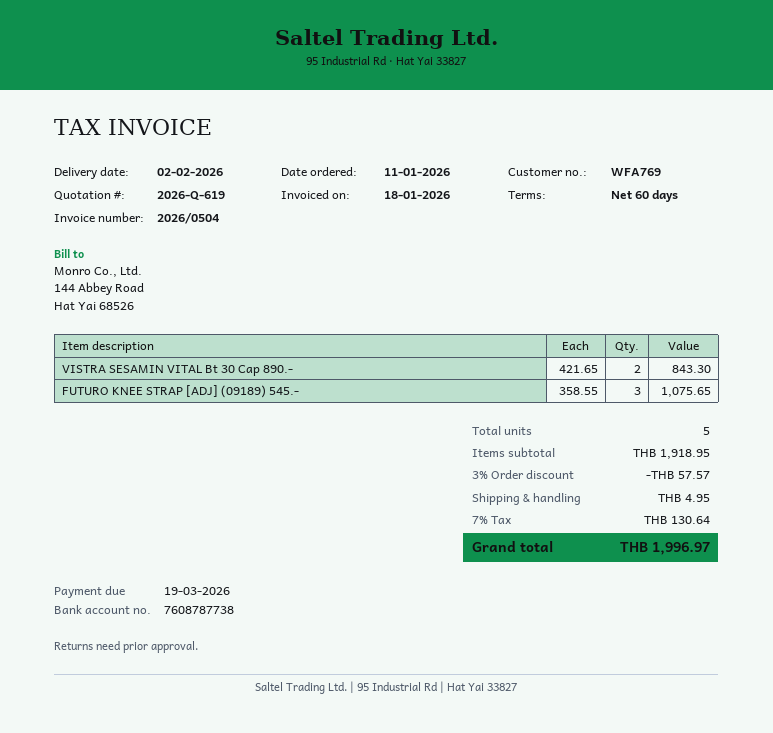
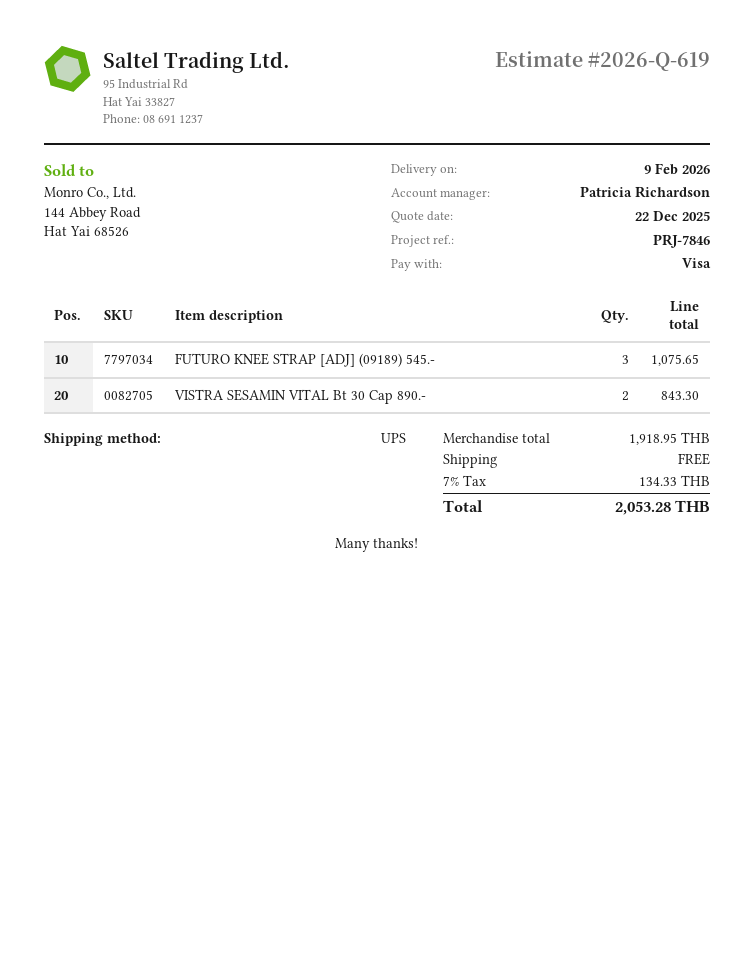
delivery date: 2026-02-02 -> 2026-02-09
discount: 3% = 57.57 -> none
shipping: 4.95 -> 0.00
tax: 7% = 130.64 -> 7% = 134.33
total: 1996.97 -> 2053.28

